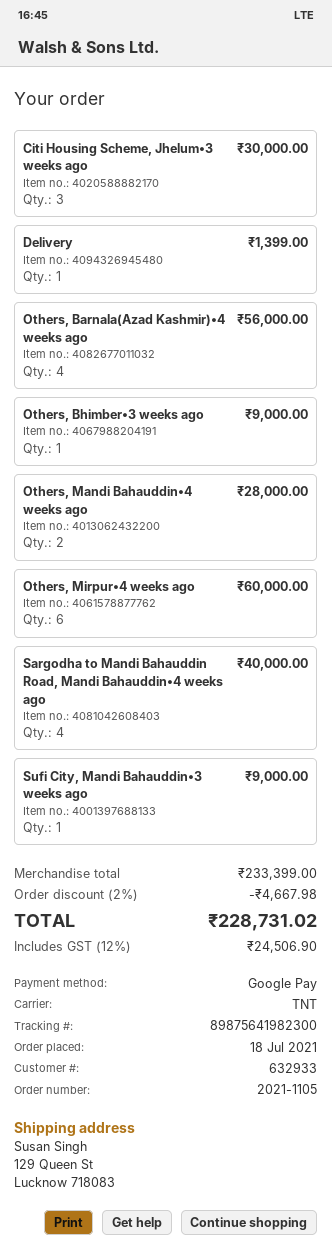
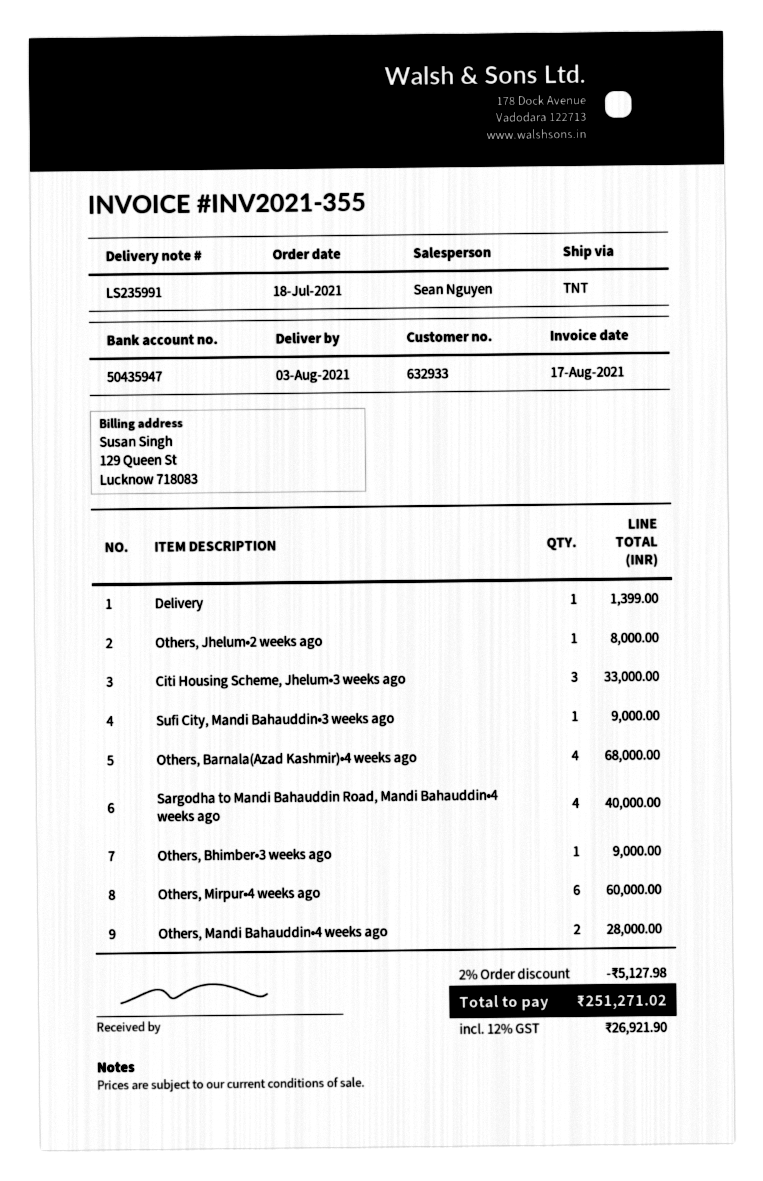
Citi Housing Scheme, Jhelum•3 weeks ago: 3 for 30000.00 -> 3 for 33000.00
Others, Barnala(Azad Kashmir)•4 weeks ago: 4 for 56000.00 -> 4 for 68000.00
Others, Jhelum•2 weeks ago: none -> 1 for 8000.00
discount: 2% = 4667.98 -> 2% = 5127.98
tax: 12% = 24506.90 -> 12% = 26921.90
total: 228731.02 -> 251271.02

